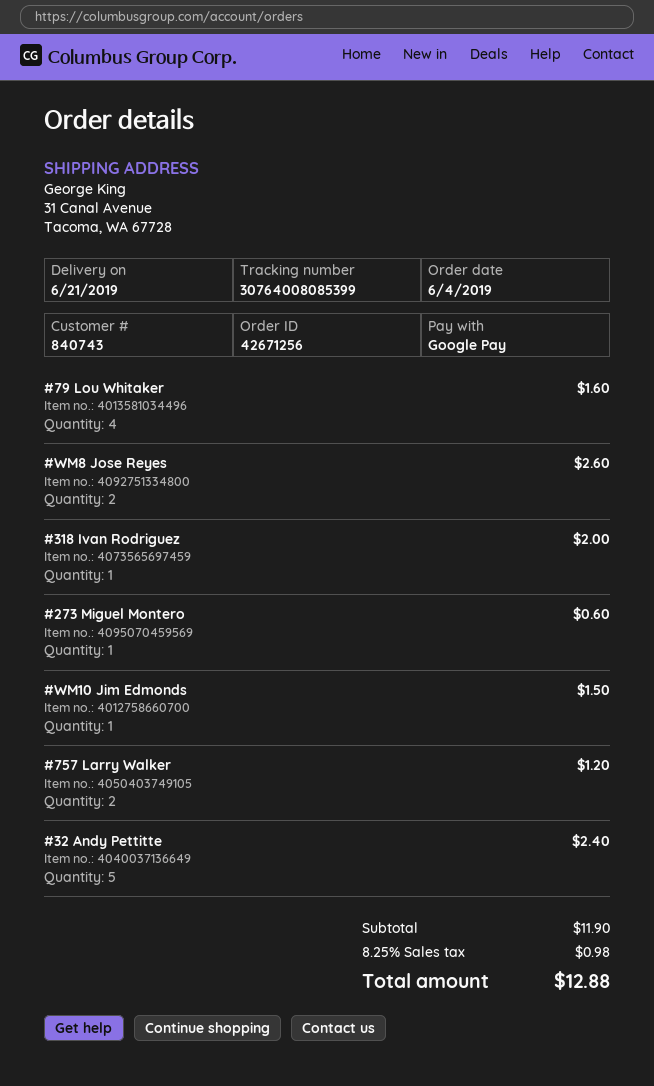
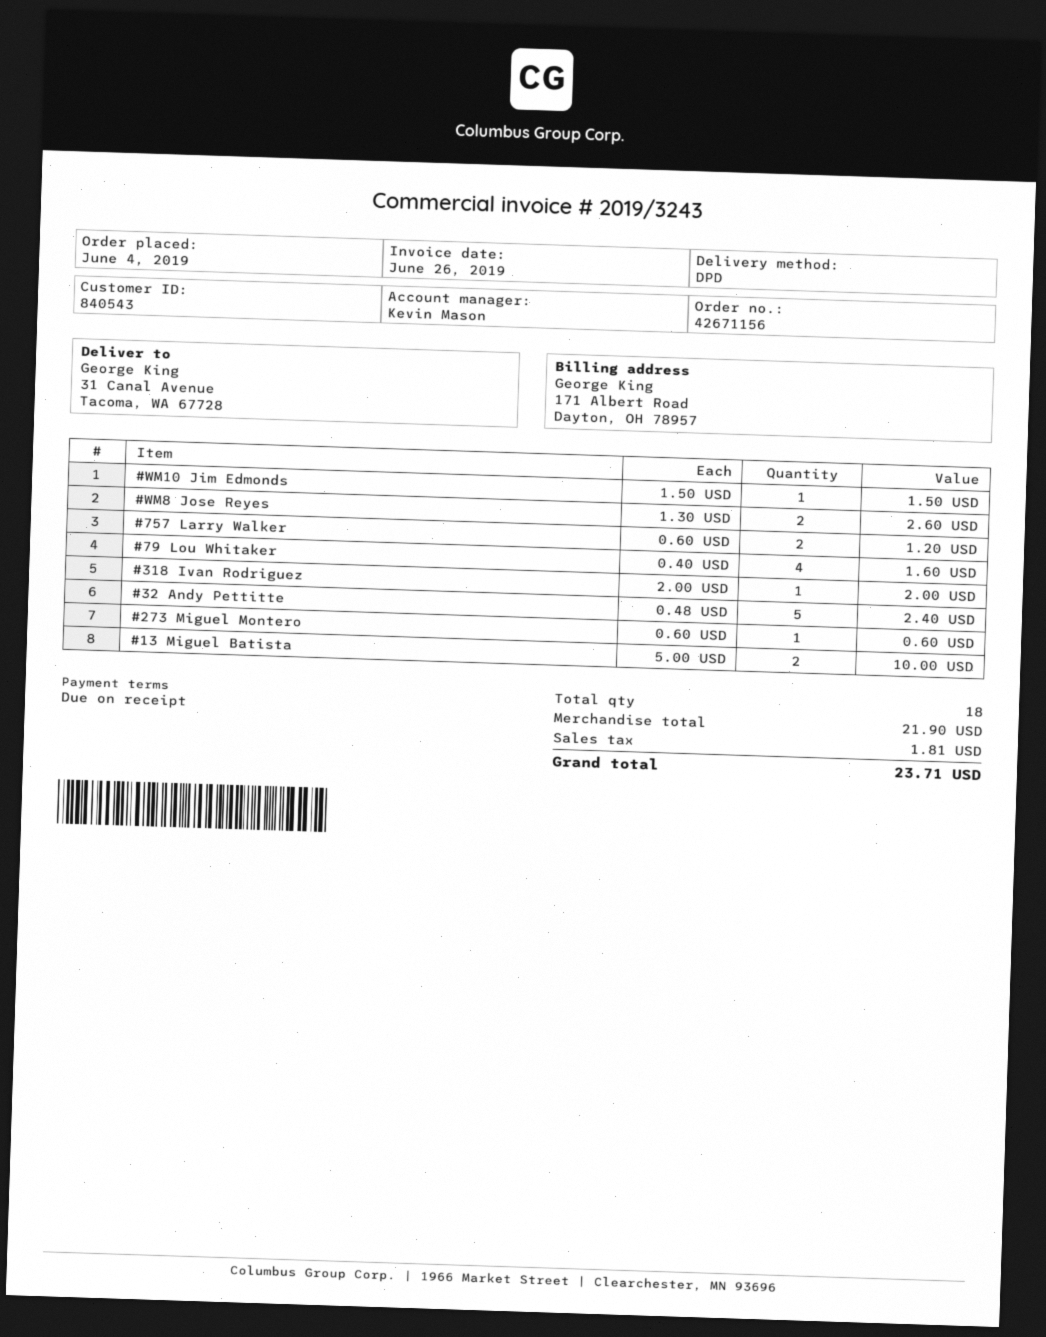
order number: 42671256 -> 42671156
customer number: 840743 -> 840543
#13 Miguel Batista: none -> 2 for 10.00
subtotal: 11.90 -> 21.90
tax: 0.98 -> 1.81
total: 12.88 -> 23.71

